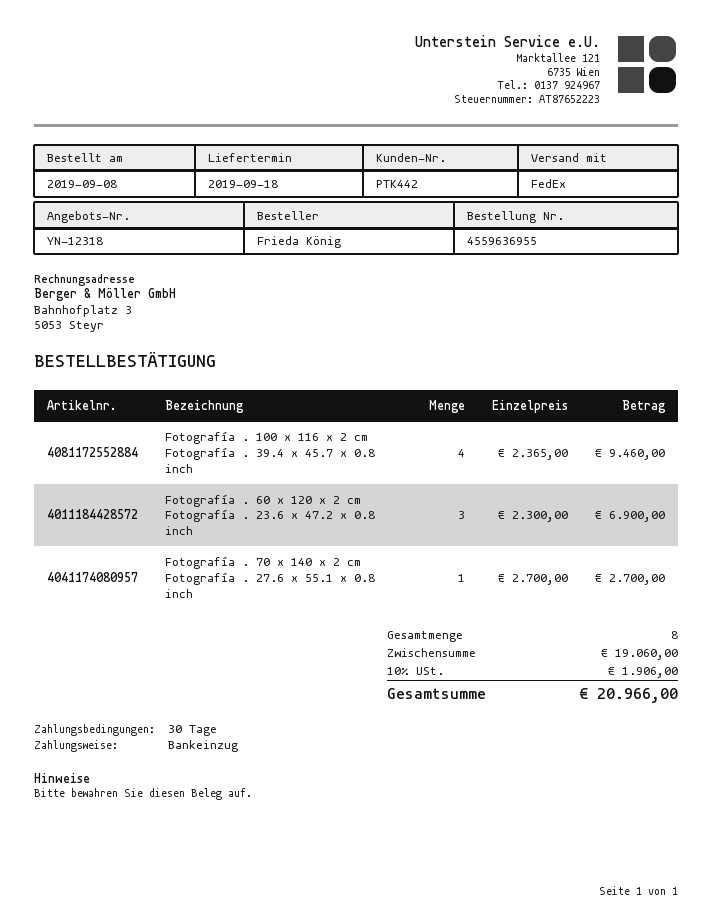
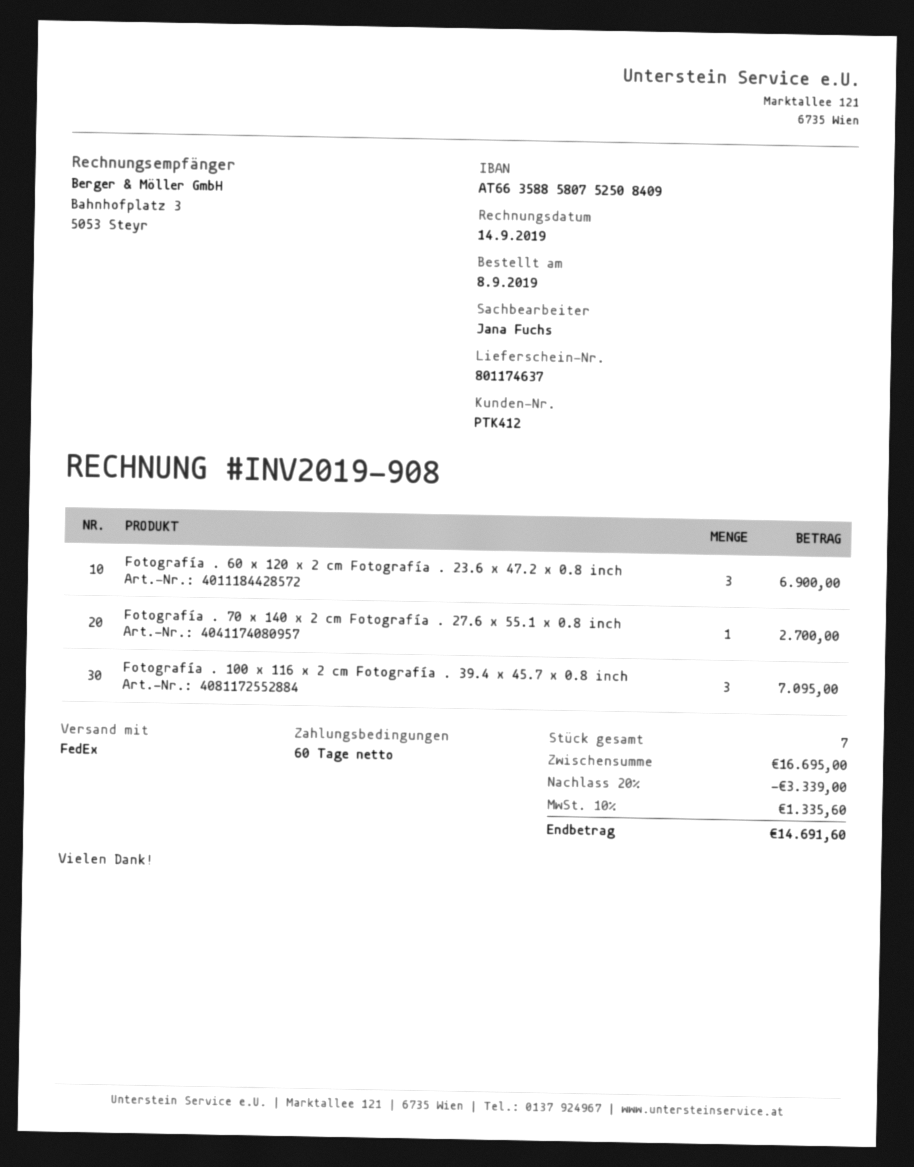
payment terms: 30 days -> 60 days
customer number: PTK442 -> PTK412
Fotografía . 100 x 116 x 2 cm Fotografía . 39.4 x 45.7 x 0.8 inch: 4 for 9460.00 -> 3 for 7095.00
total quantity: 8 -> 7
subtotal: 19060.00 -> 16695.00
discount: none -> 20% = 3339.00
tax: 10% = 1906.00 -> 10% = 1335.60
total: 20966.00 -> 14691.60

